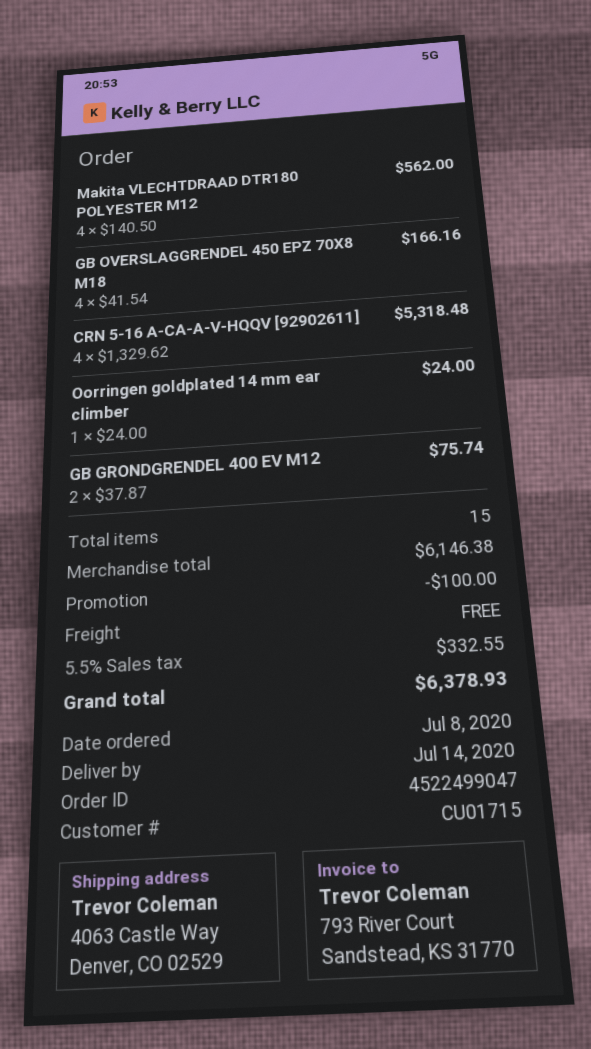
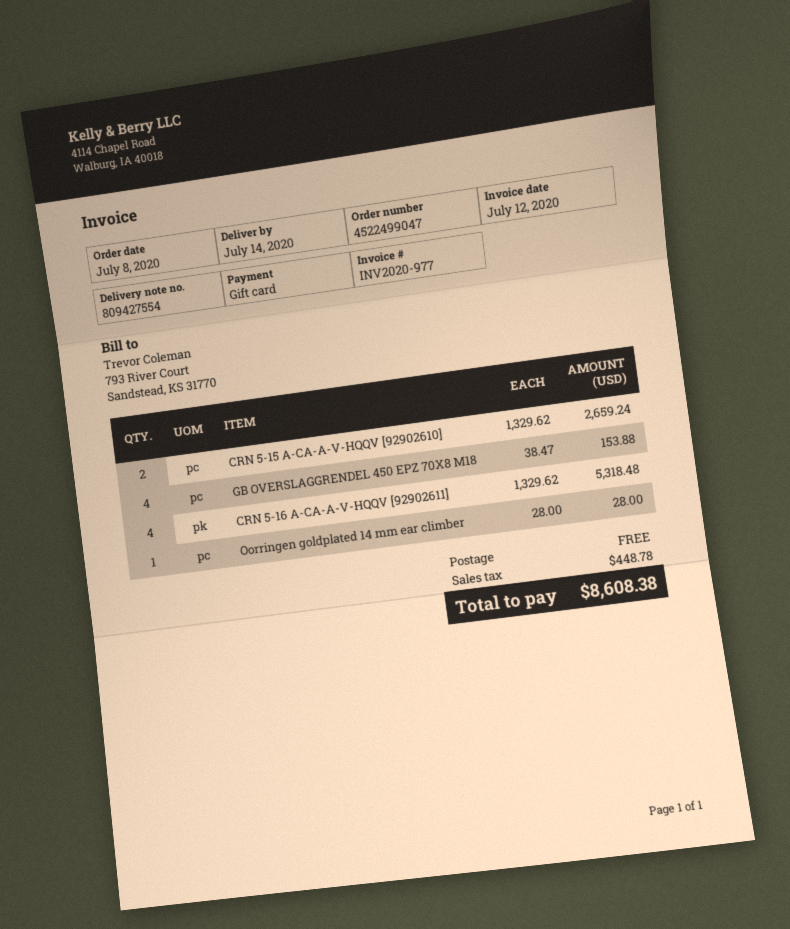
Makita VLECHTDRAAD DTR180 POLYESTER M12: 4 x 140.50 = 562.00 -> none
GB OVERSLAGGRENDEL 450 EPZ 70X8 M18: 4 x 41.54 = 166.16 -> 4 x 38.47 = 153.88
Oorringen goldplated 14 mm ear climber: 1 x 24.00 = 24.00 -> 1 x 28.00 = 28.00
GB GRONDGRENDEL 400 EV M12: 2 x 37.87 = 75.74 -> none
CRN 5-15 A-CA-A-V-HQQV [92902610]: none -> 2 x 1329.62 = 2659.24
discount: 100.00 -> none
tax: 332.55 -> 448.78
total: 6378.93 -> 8608.38

